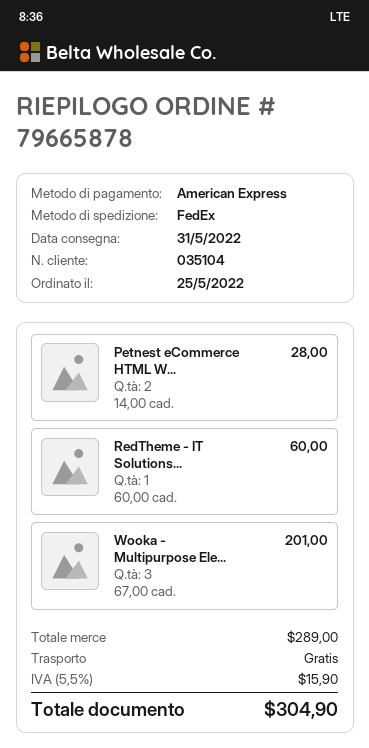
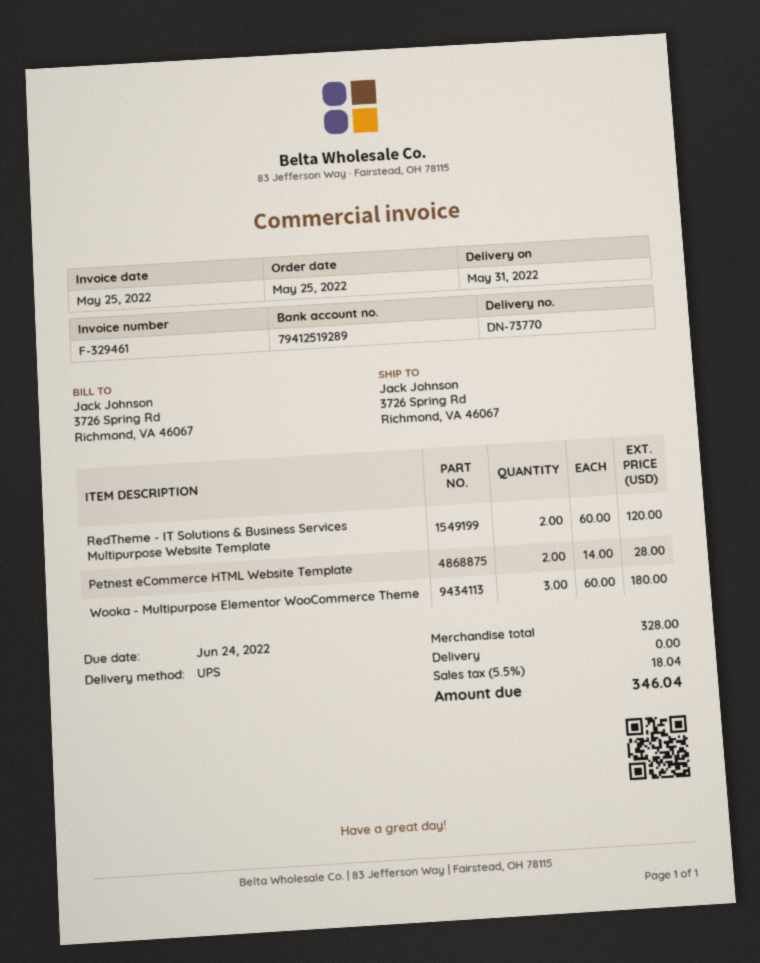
shipping method: FedEx -> UPS
RedTheme - IT Solutions...: 1 x 60.00 = 60.00 -> 2 x 60.00 = 120.00
Wooka - Multipurpose Ele...: 3 x 67.00 = 201.00 -> 3 x 60.00 = 180.00
subtotal: 289.00 -> 328.00
tax: 5.5% = 15.90 -> 5.5% = 18.04
total: 304.90 -> 346.04

